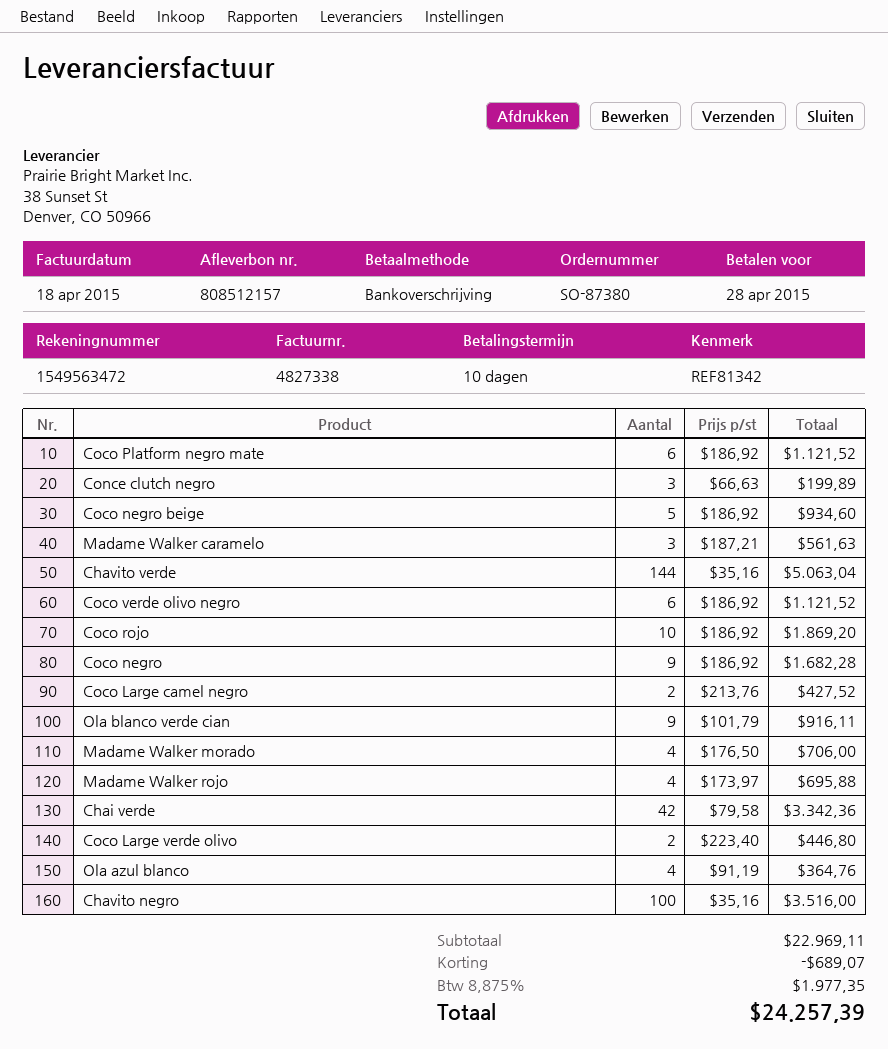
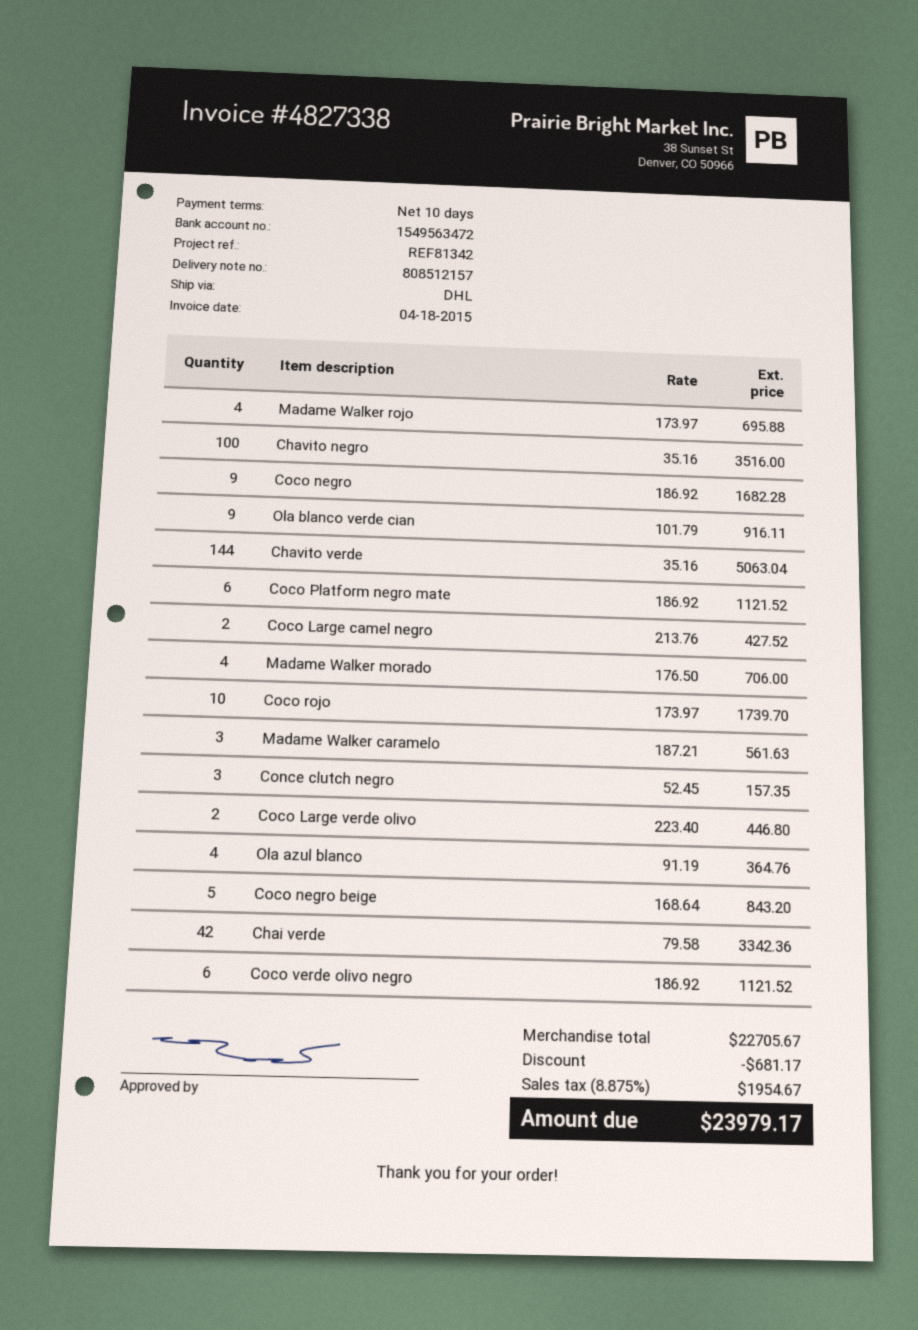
Conce clutch negro: 3 x 66.63 = 199.89 -> 3 x 52.45 = 157.35
Coco negro beige: 5 x 186.92 = 934.60 -> 5 x 168.64 = 843.20
Coco rojo: 10 x 186.92 = 1869.20 -> 10 x 173.97 = 1739.70
subtotal: 22969.11 -> 22705.67
discount: 689.07 -> 681.17
tax: 8.875% = 1977.35 -> 8.875% = 1954.67
total: 24257.39 -> 23979.17

